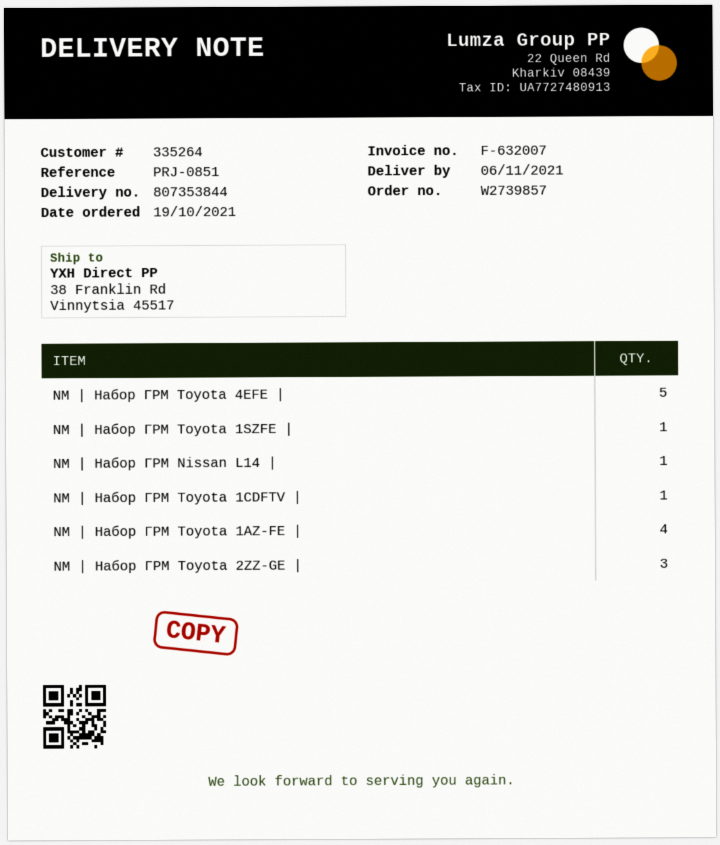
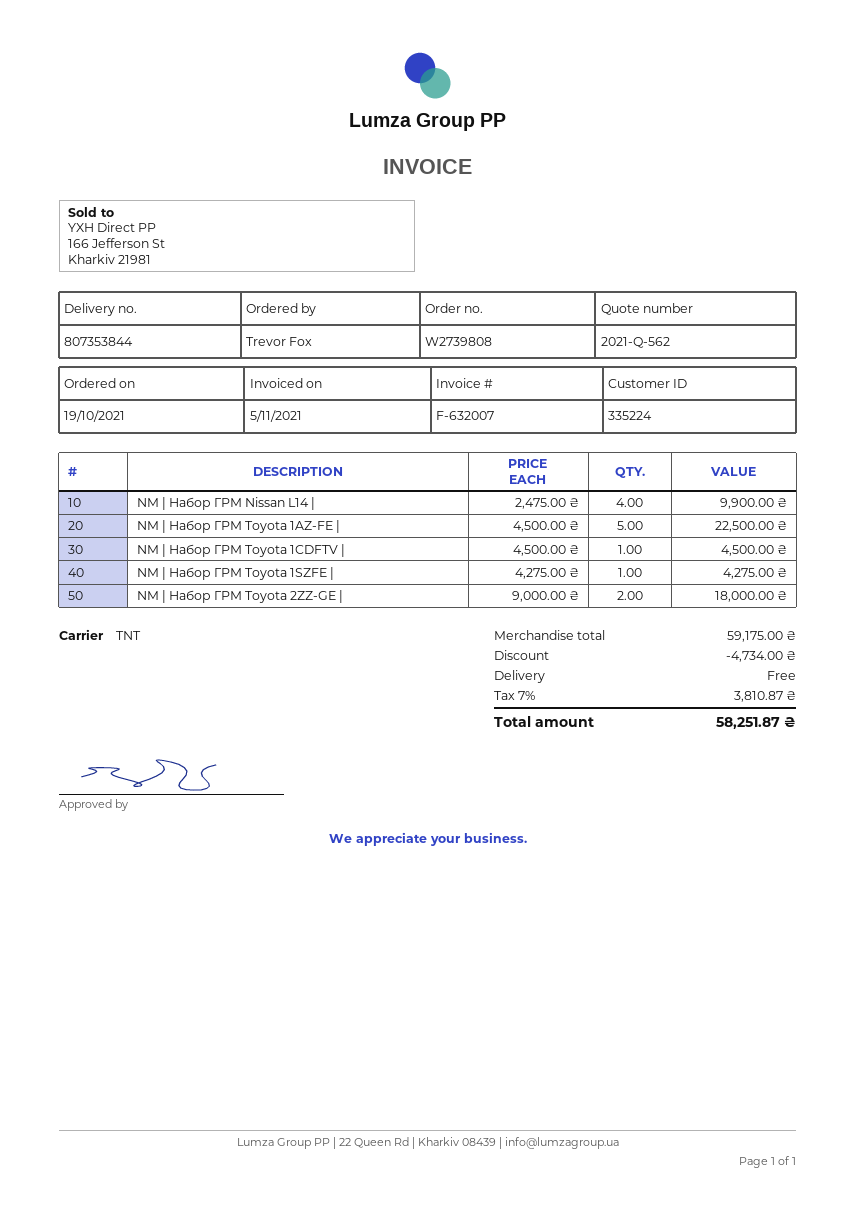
order number: W2739857 -> W2739808
customer number: 335264 -> 335224
NM | Набор ГРМ Toyota 4EFE |: 5 -> none
NM | Набор ГРМ Nissan L14 |: 1 -> 4
NM | Набор ГРМ Toyota 1AZ-FE |: 4 -> 5
NM | Набор ГРМ Toyota 2ZZ-GE |: 3 -> 2

